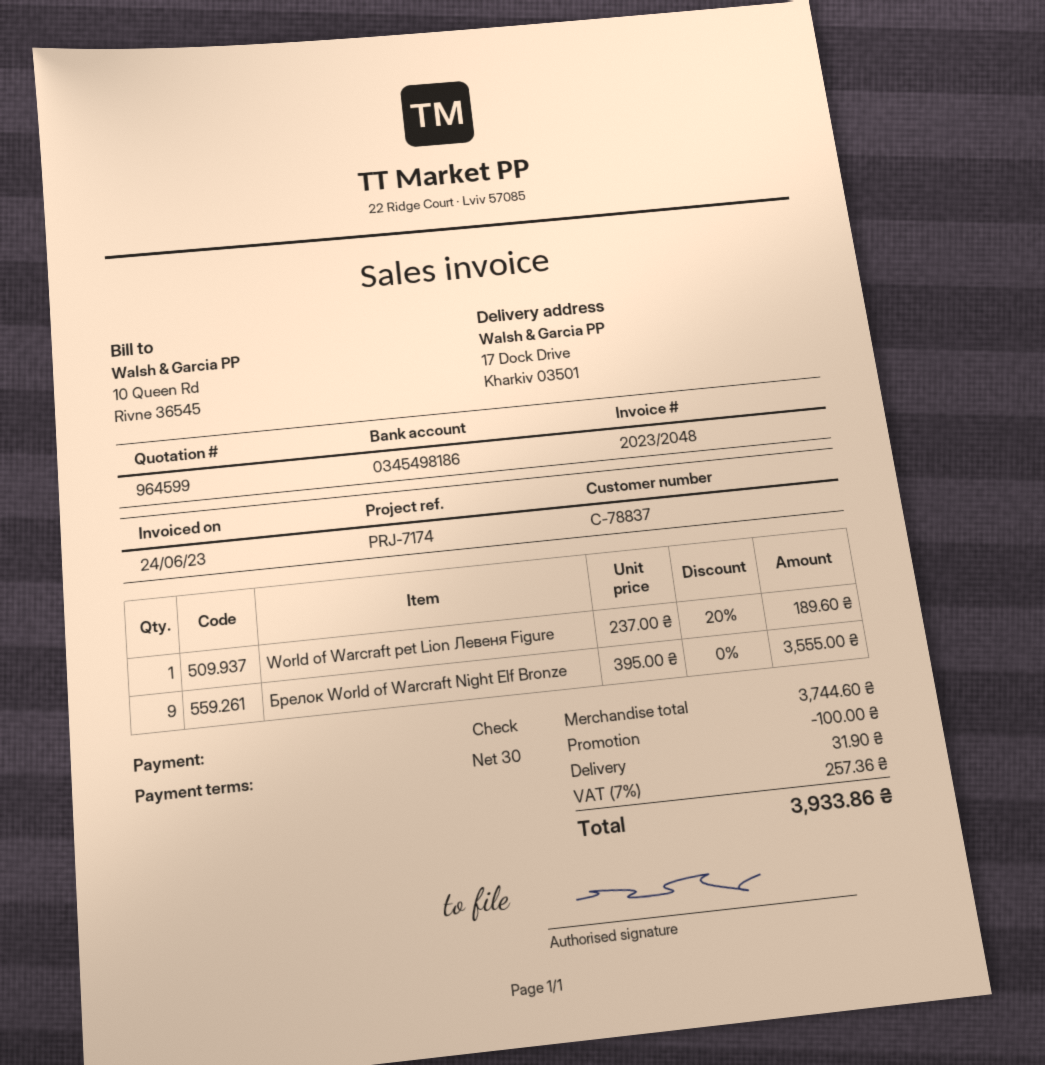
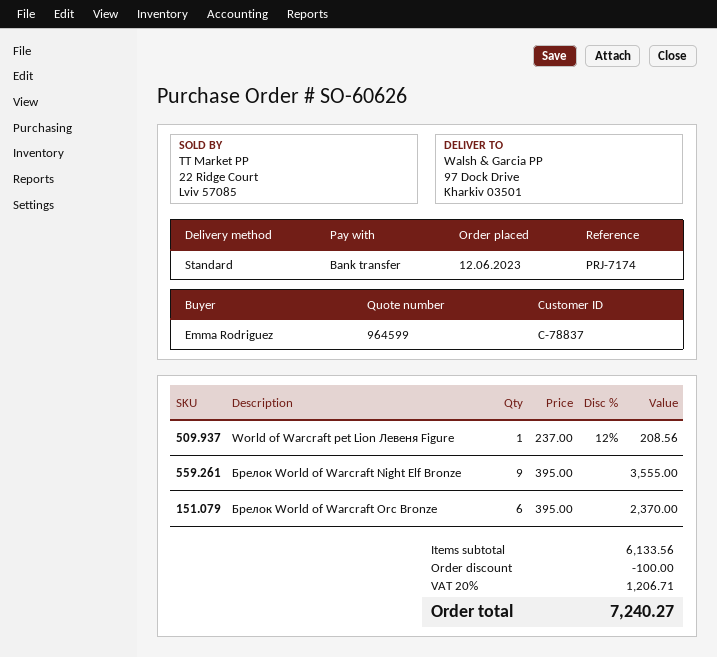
payment method: cheque -> bank transfer
ship to: 17 Dock Drive, Kharkiv 03501 -> 97 Dock Drive, Kharkiv 03501
World of Warcraft pet Lion Левеня Figure: 1 x 237.00 - 20% = 189.60 -> 1 x 237.00 - 12% = 208.56
Брелок World of Warcraft Orc Bronze: none -> 6 x 395.00 = 2370.00
subtotal: 3744.60 -> 6133.56
shipping: 31.90 -> none
tax: 7% = 257.36 -> 20% = 1206.71
total: 3933.86 -> 7240.27

